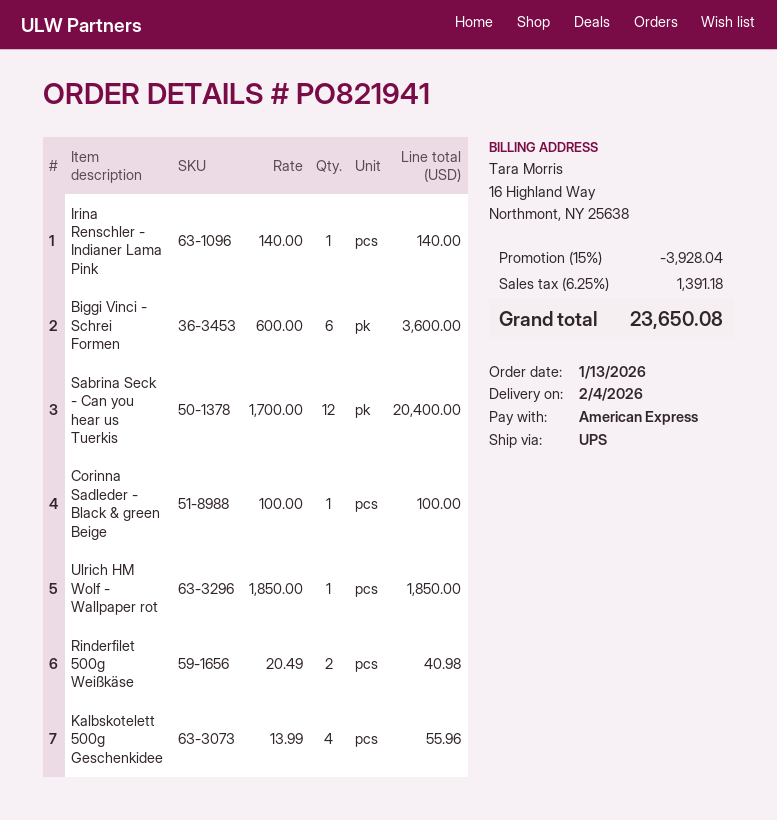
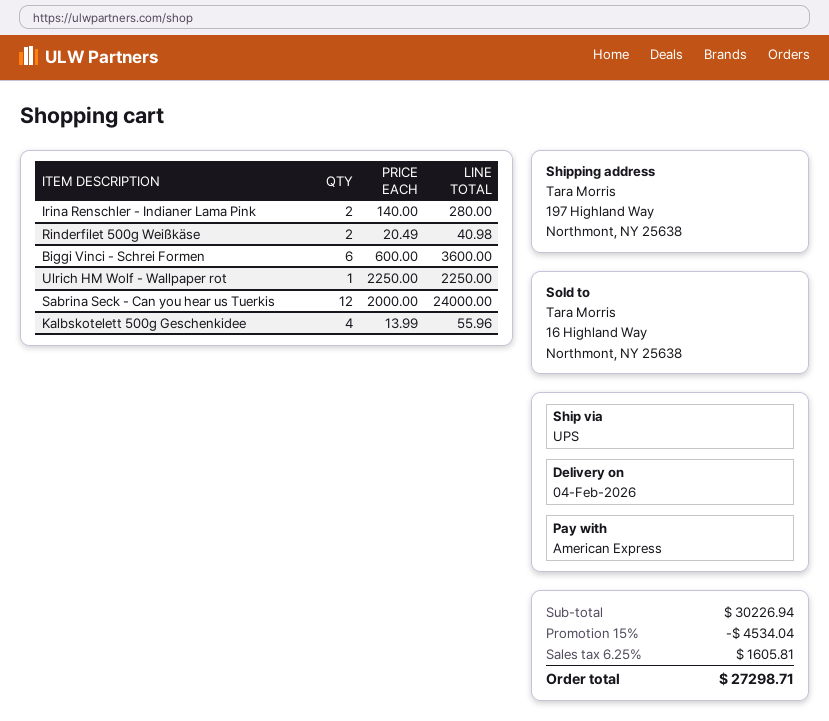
Irina Renschler - Indianer Lama Pink: 1 x 140.00 = 140.00 -> 2 x 140.00 = 280.00
Sabrina Seck - Can you hear us Tuerkis: 12 x 1700.00 = 20400.00 -> 12 x 2000.00 = 24000.00
Corinna Sadleder - Black & green Beige: 1 x 100.00 = 100.00 -> none
Ulrich HM Wolf - Wallpaper rot: 1 x 1850.00 = 1850.00 -> 1 x 2250.00 = 2250.00
discount: 15% = 3928.04 -> 15% = 4534.04
tax: 6.25% = 1391.18 -> 6.25% = 1605.81
total: 23650.08 -> 27298.71

